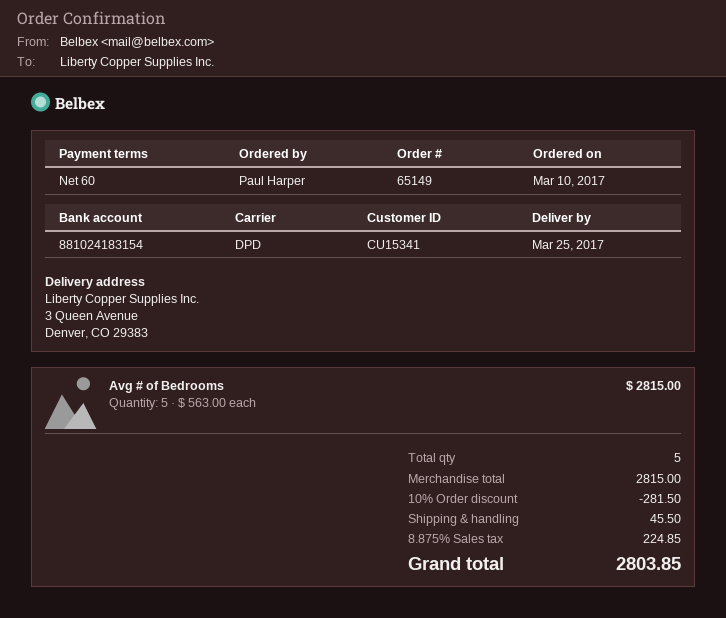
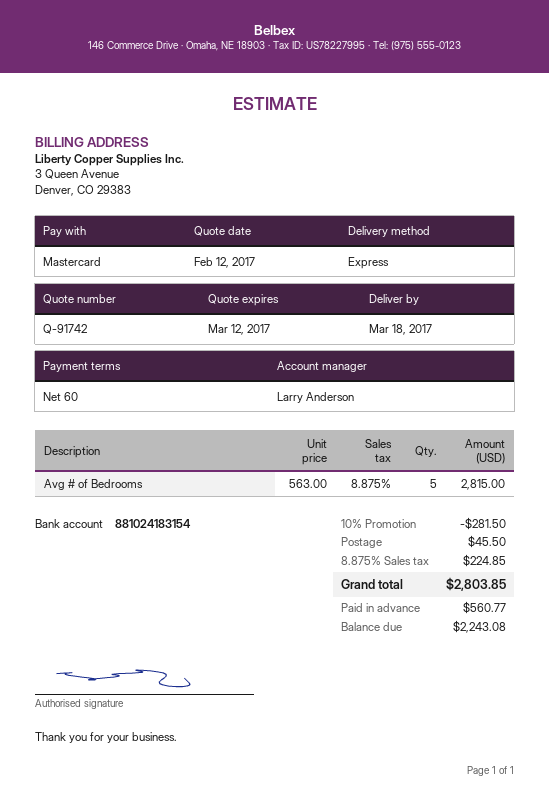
delivery date: 2017-03-25 -> 2017-03-18
shipping method: DPD -> express

